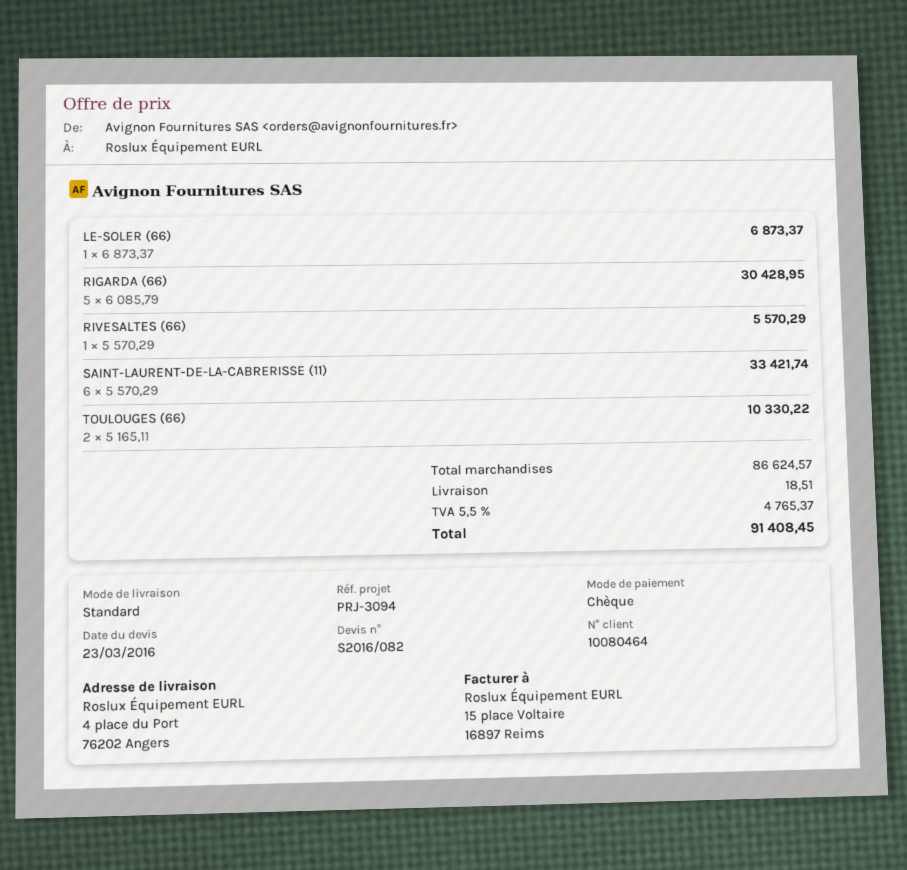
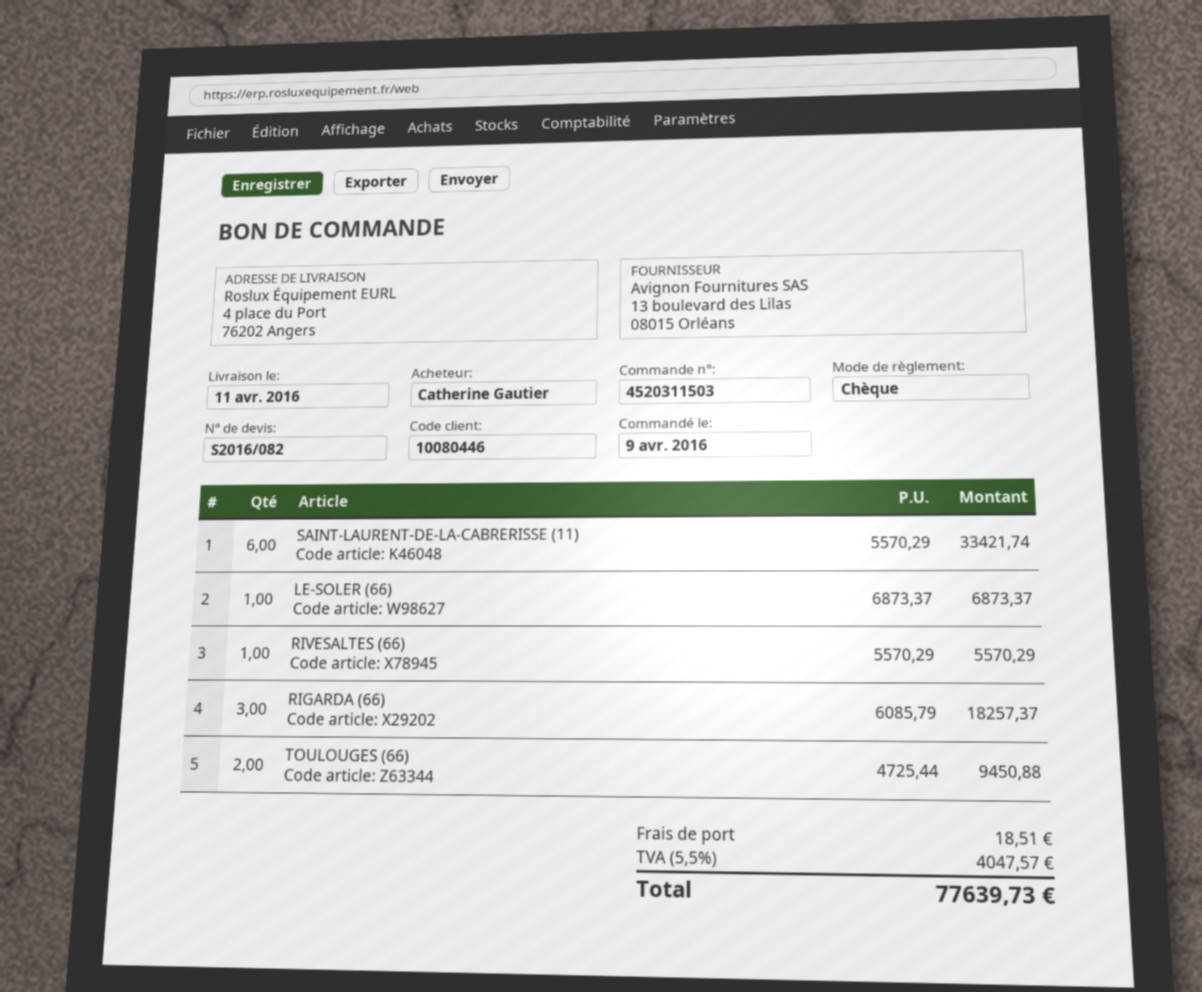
customer number: 10080464 -> 10080446
RIGARDA (66): 5 x 6085.79 = 30428.95 -> 3 x 6085.79 = 18257.37
TOULOUGES (66): 2 x 5165.11 = 10330.22 -> 2 x 4725.44 = 9450.88
tax: 5.5% = 4765.37 -> 5.5% = 4047.57
total: 91408.45 -> 77639.73

